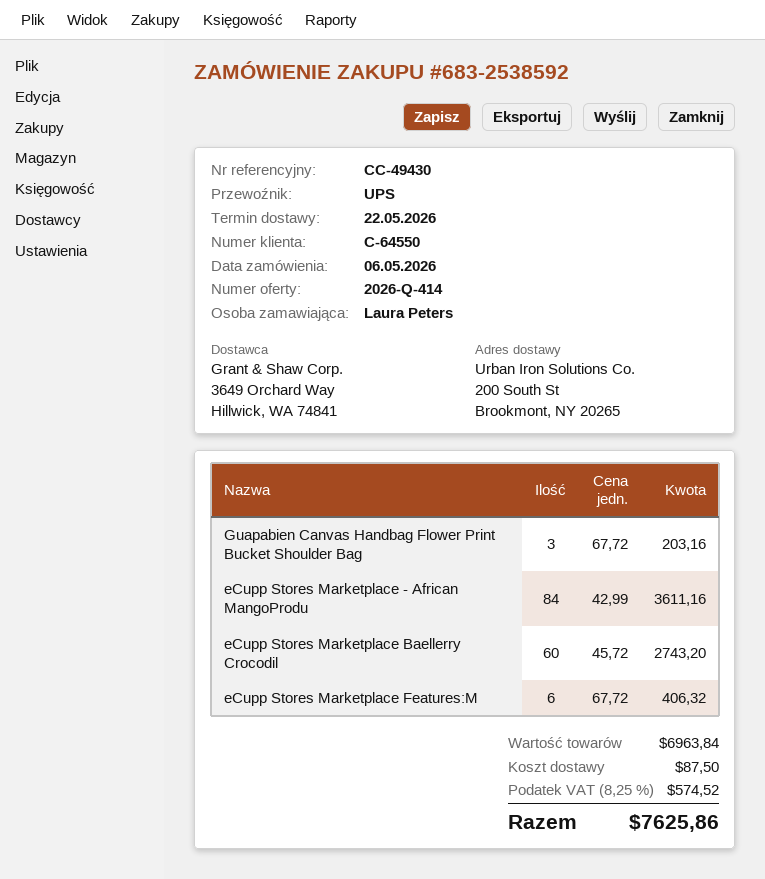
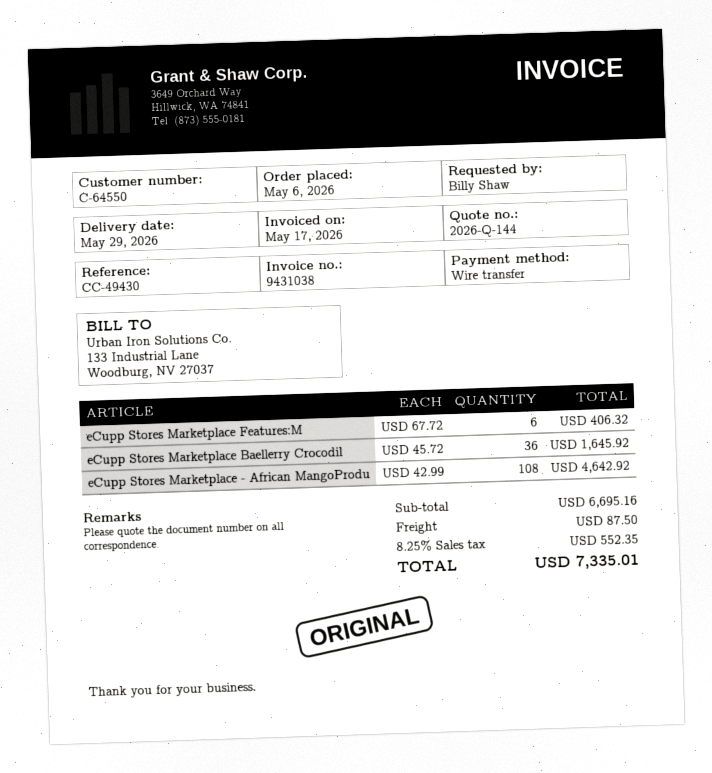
quote number: 2026-Q-414 -> 2026-Q-144
delivery date: 2026-05-22 -> 2026-05-29
ordered by: Laura Peters -> Billy Shaw
Guapabien Canvas Handbag Flower Print Bucket Shoulder Bag: 3 x 67.72 = 203.16 -> none
eCupp Stores Marketplace - African MangoProdu: 84 x 42.99 = 3611.16 -> 108 x 42.99 = 4642.92
eCupp Stores Marketplace Baellerry Crocodil: 60 x 45.72 = 2743.20 -> 36 x 45.72 = 1645.92
subtotal: 6963.84 -> 6695.16
tax: 8.25% = 574.52 -> 8.25% = 552.35
total: 7625.86 -> 7335.01

